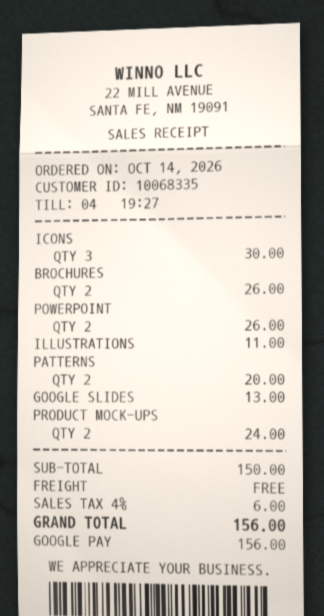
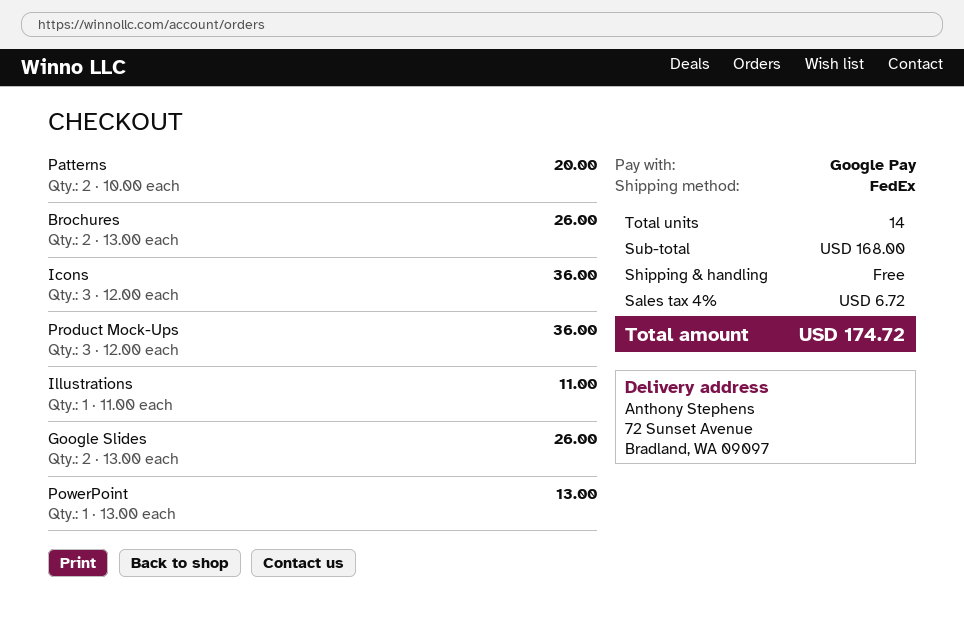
ICONS: 3 for 30.00 -> 3 for 36.00
POWERPOINT: 2 for 26.00 -> 1 for 13.00
GOOGLE SLIDES: 1 for 13.00 -> 2 for 26.00
PRODUCT MOCK-UPS: 2 for 24.00 -> 3 for 36.00
subtotal: 150.00 -> 168.00
tax: 4% = 6.00 -> 4% = 6.72
total: 156.00 -> 174.72

